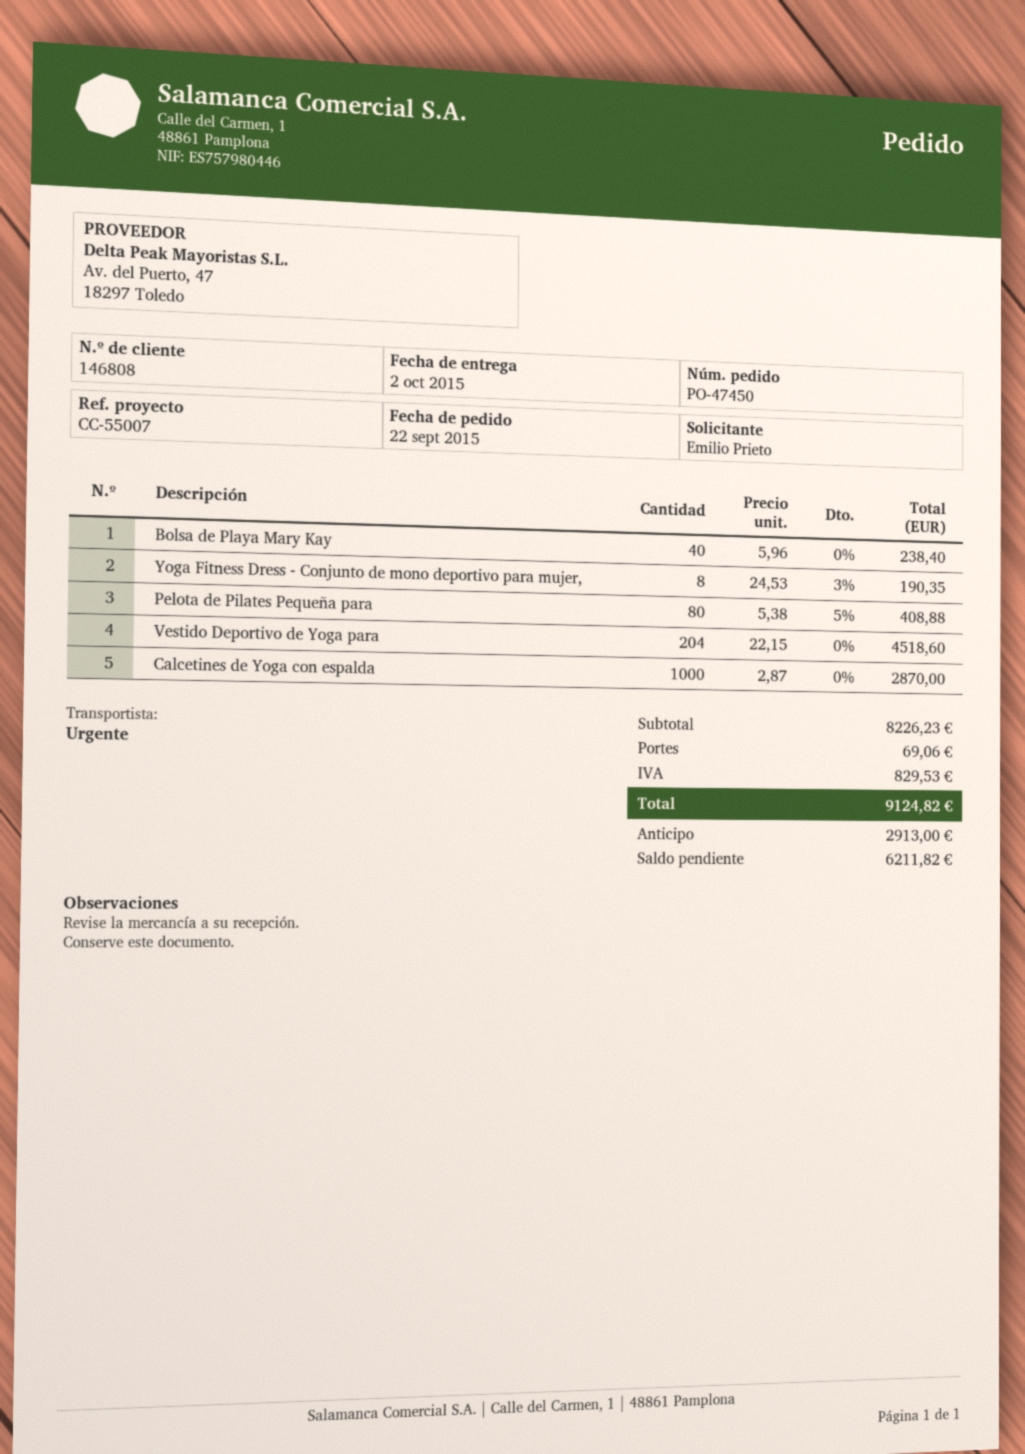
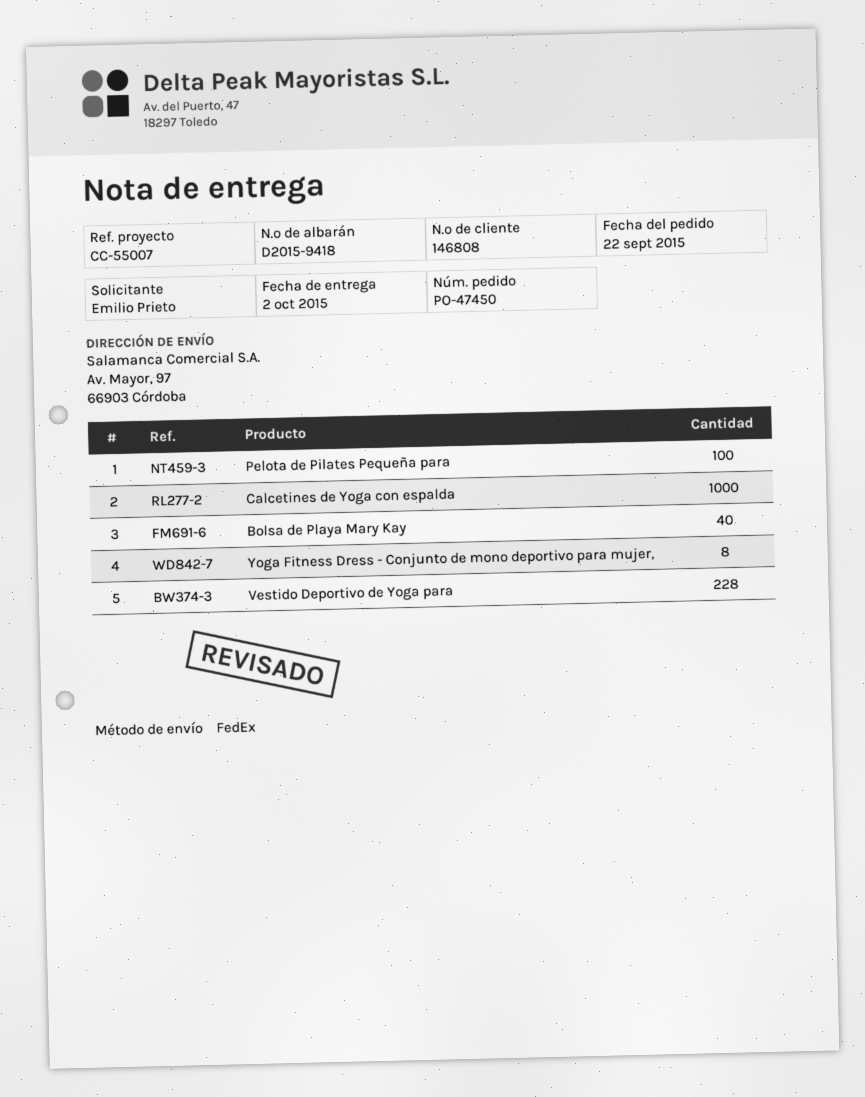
shipping method: express -> FedEx
Pelota de Pilates Pequeña para: 80 -> 100
Vestido Deportivo de Yoga para: 204 -> 228

